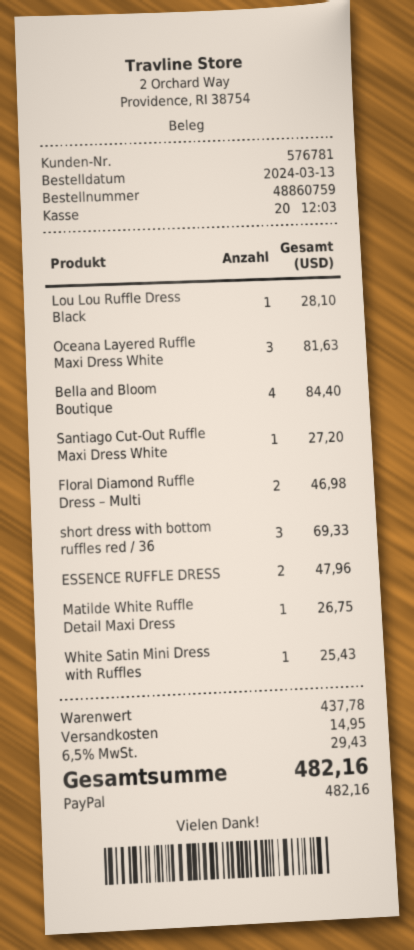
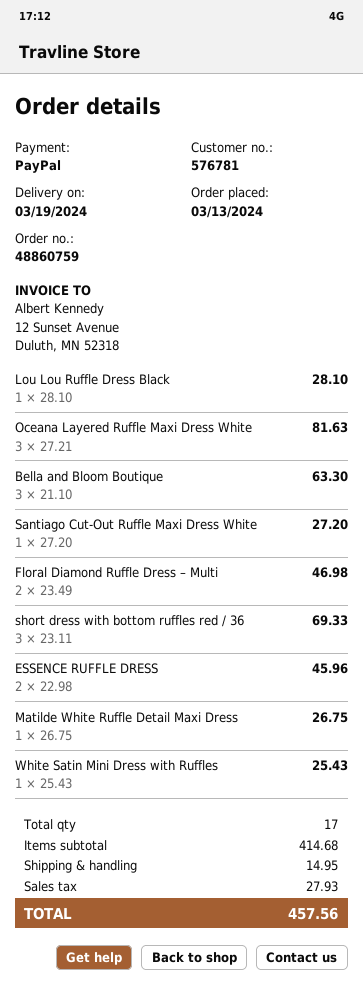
Bella and Bloom Boutique: 4 for 84.40 -> 3 for 63.30
ESSENCE RUFFLE DRESS: 2 for 47.96 -> 2 for 45.96
subtotal: 437.78 -> 414.68
tax: 29.43 -> 27.93
total: 482.16 -> 457.56

